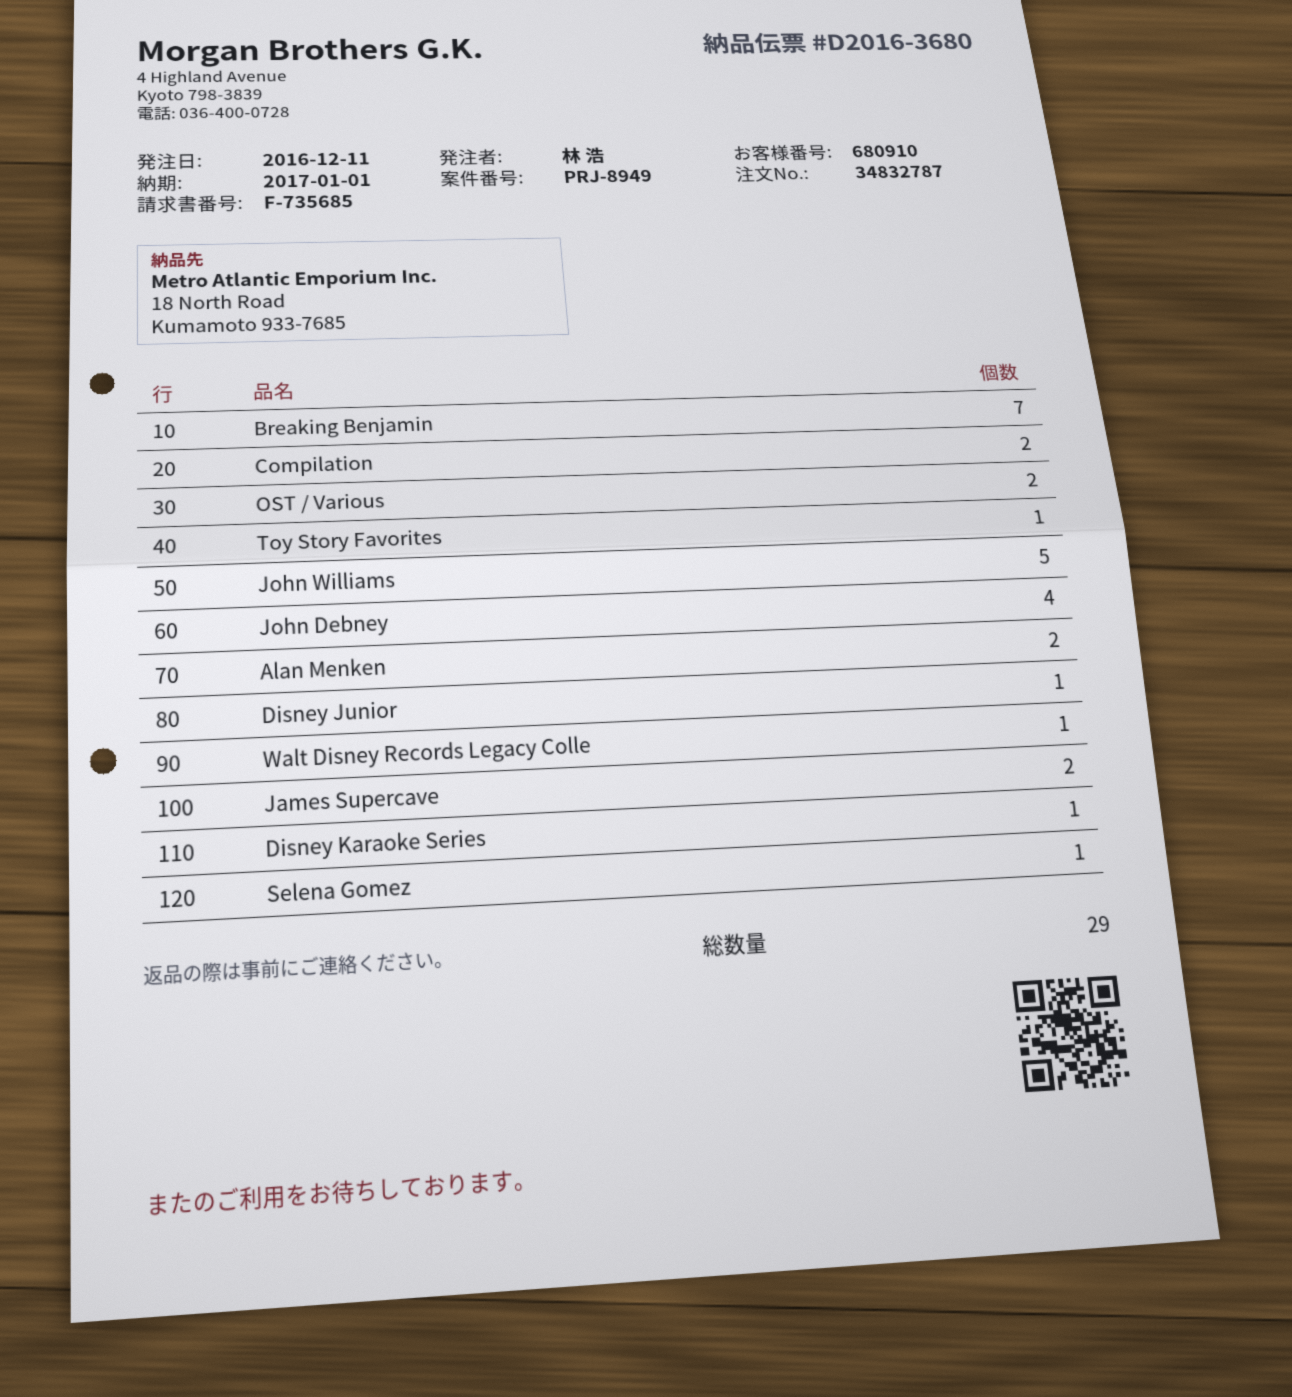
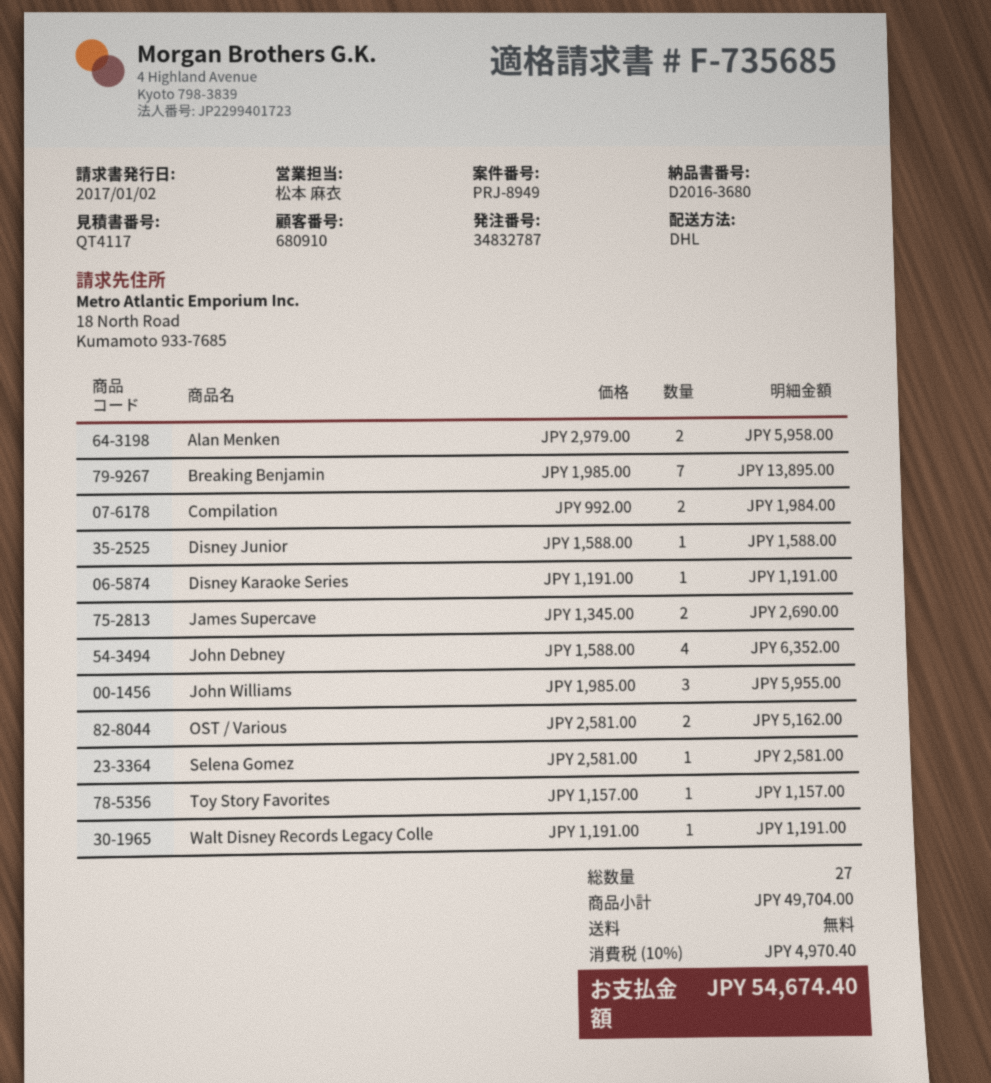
John Williams: 5 -> 3
total quantity: 29 -> 27

